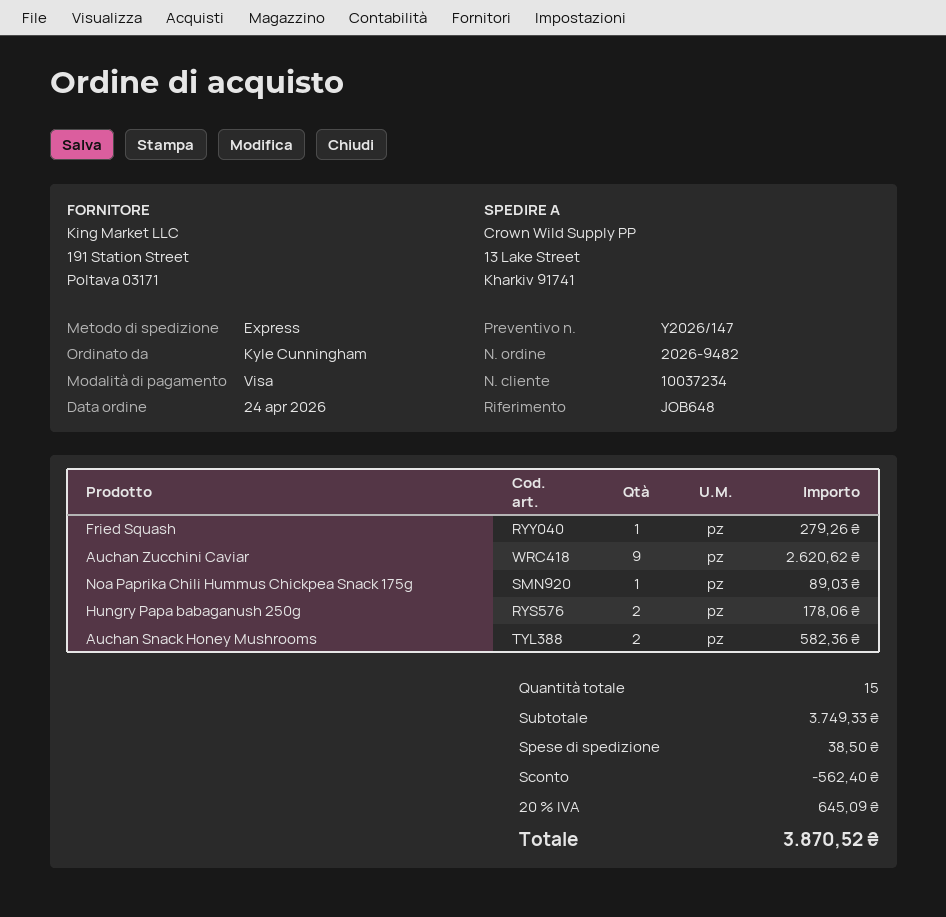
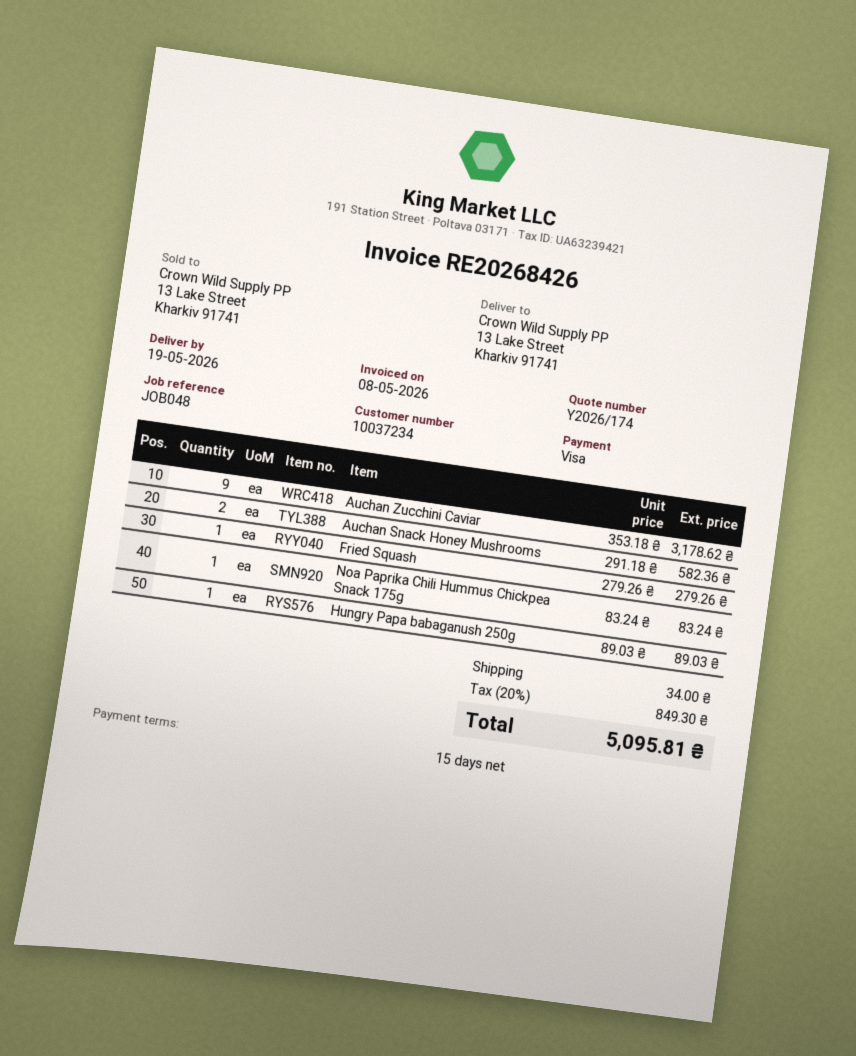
quote number: Y2026/147 -> Y2026/174
reference: JOB648 -> JOB048
Auchan Zucchini Caviar: 9 for 2620.62 -> 9 for 3178.62
Noa Paprika Chili Hummus Chickpea Snack 175g: 1 for 89.03 -> 1 for 83.24
Hungry Papa babaganush 250g: 2 for 178.06 -> 1 for 89.03
discount: 562.40 -> none
shipping: 38.50 -> 34.00
tax: 20% = 645.09 -> 20% = 849.30
total: 3870.52 -> 5095.81

